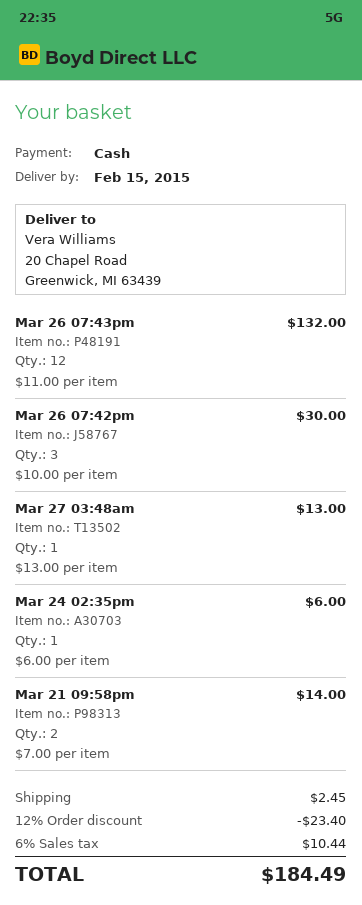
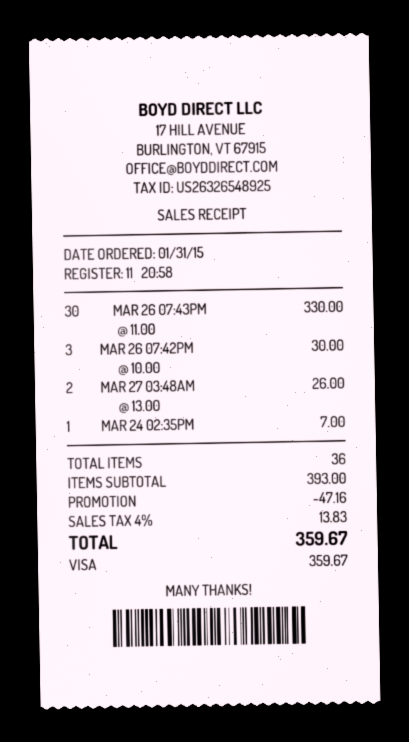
payment method: cash -> Visa
Mar 26 07:43pm: 12 x 11.00 = 132.00 -> 30 x 11.00 = 330.00
Mar 27 03:48am: 1 x 13.00 = 13.00 -> 2 x 13.00 = 26.00
Mar 24 02:35pm: 1 x 6.00 = 6.00 -> 1 x 7.00 = 7.00
Mar 21 09:58pm: 2 x 7.00 = 14.00 -> none
discount: 23.40 -> 47.16
shipping: 2.45 -> none
tax: 6% = 10.44 -> 4% = 13.83
total: 184.49 -> 359.67

